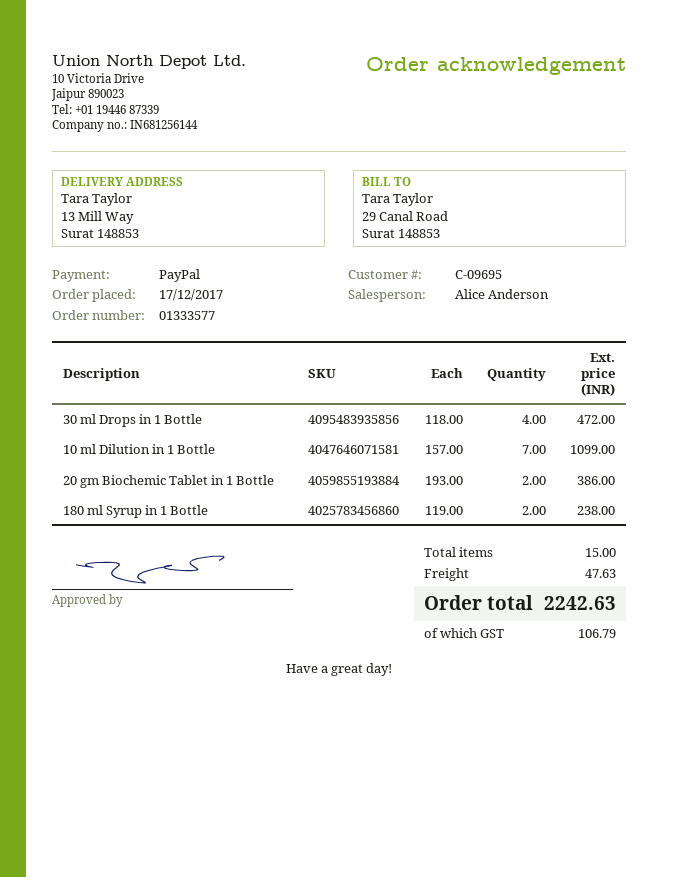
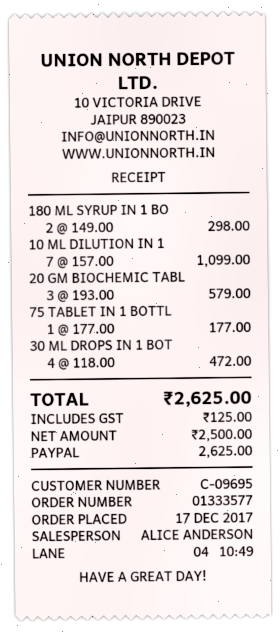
20 gm Biochemic Tablet in 1 Bottle: 2 x 193.00 = 386.00 -> 3 x 193.00 = 579.00
180 ml Syrup in 1 Bottle: 2 x 119.00 = 238.00 -> 2 x 149.00 = 298.00
75 TABLET IN 1 BOTTL: none -> 1 x 177.00 = 177.00
shipping: 47.63 -> none
tax: 106.79 -> 125.00
total: 2242.63 -> 2625.00

